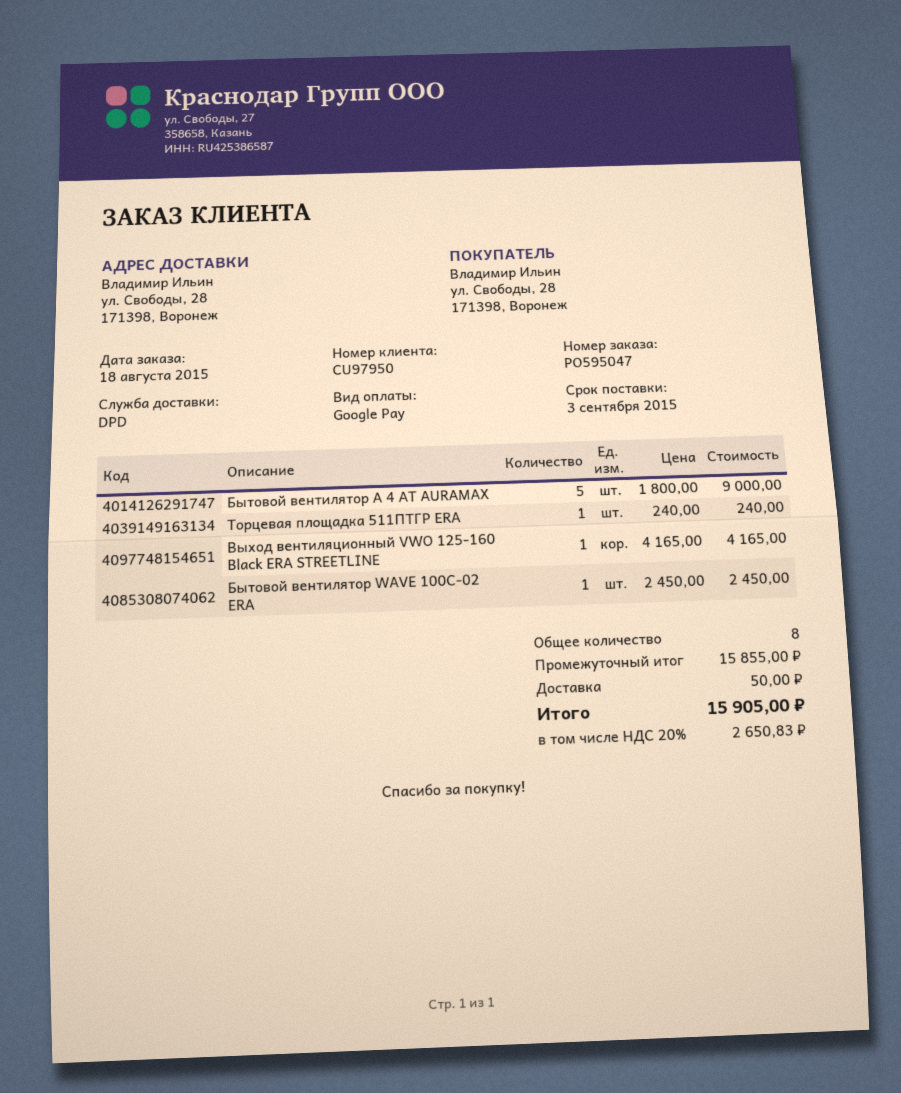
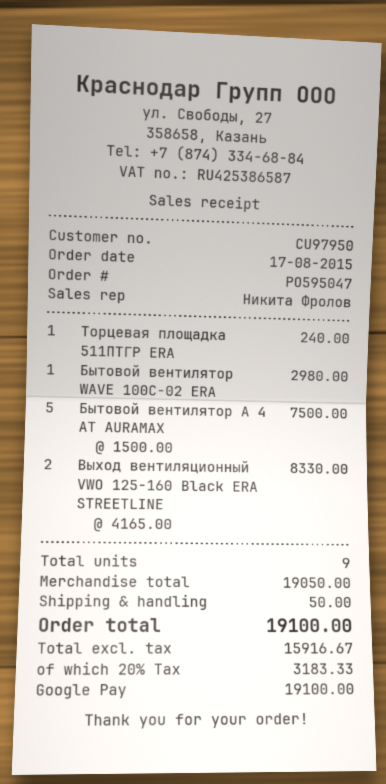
order date: 2015-08-18 -> 2015-08-17
Бытовой вентилятор A 4 AT AURAMAX: 5 x 1800.00 = 9000.00 -> 5 x 1500.00 = 7500.00
Выход вентиляционный VWO 125-160 Black ERA STREETLINE: 1 x 4165.00 = 4165.00 -> 2 x 4165.00 = 8330.00
Бытовой вентилятор WAVE 100C-02 ERA: 1 x 2450.00 = 2450.00 -> 1 x 2980.00 = 2980.00
total quantity: 8 -> 9
subtotal: 15855.00 -> 19050.00
tax: 20% = 2650.83 -> 20% = 3183.33
total: 15905.00 -> 19100.00

